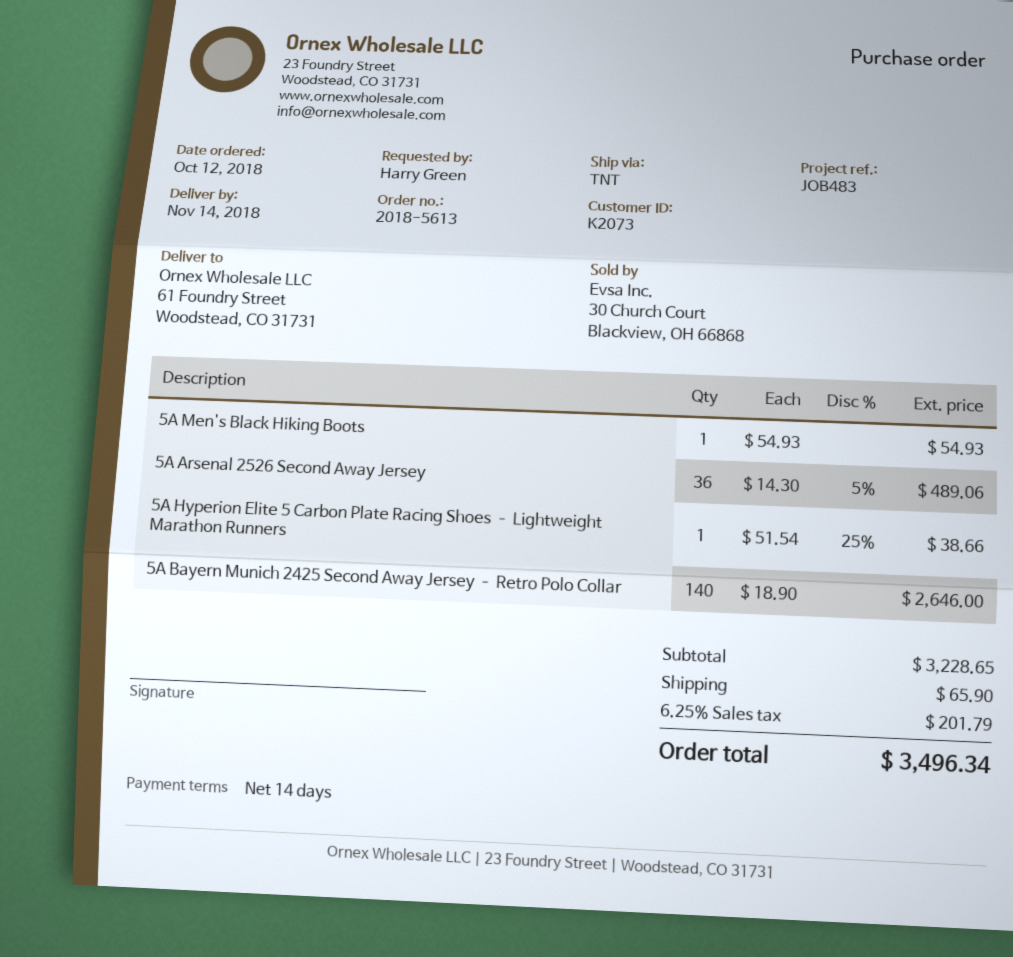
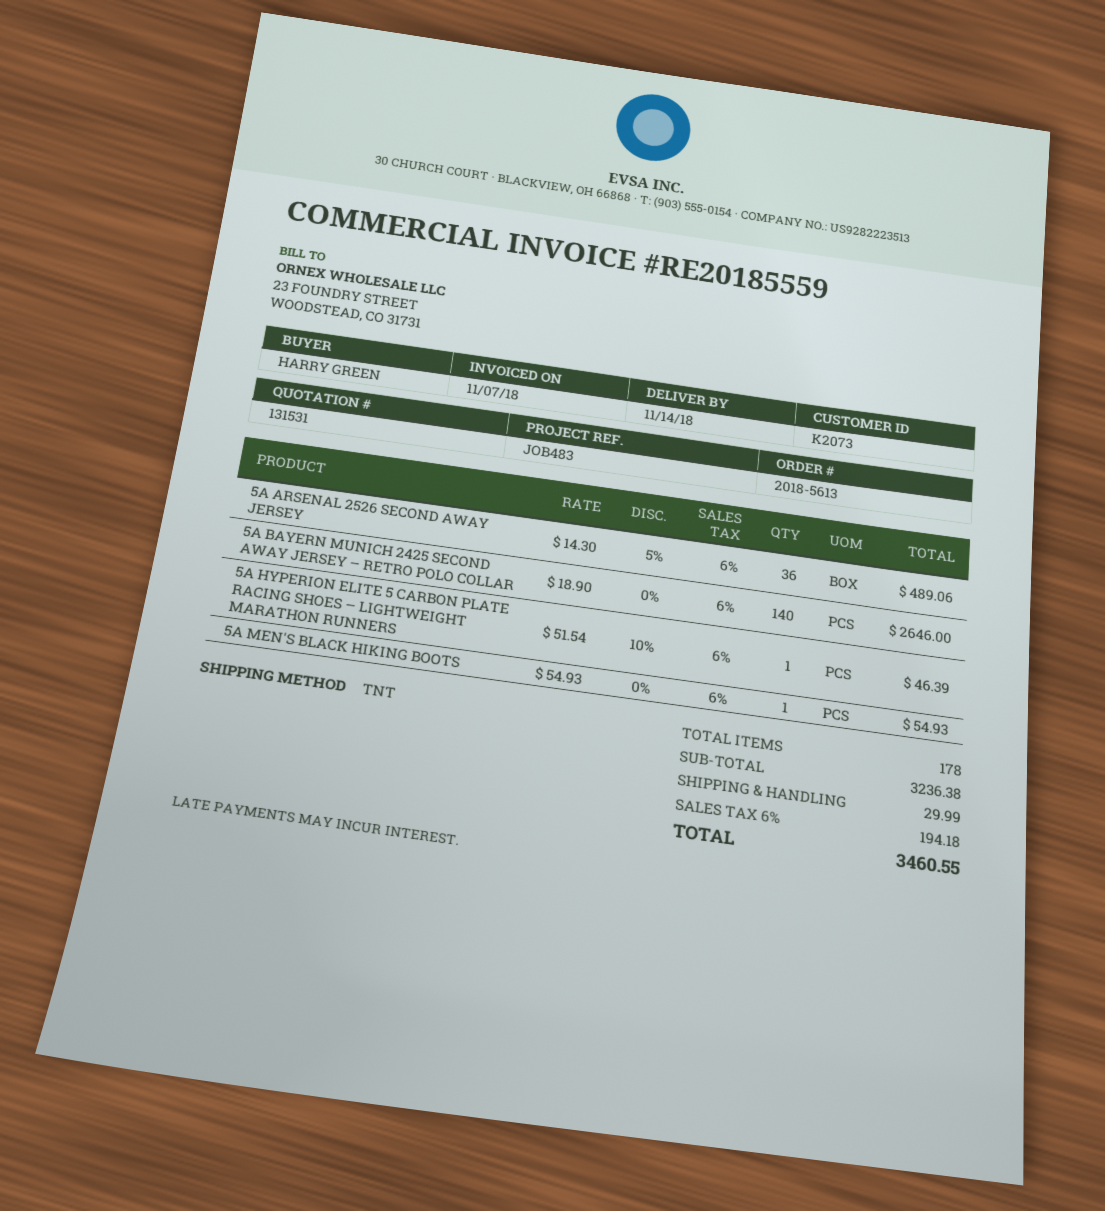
5A Hyperion Elite 5 Carbon Plate Racing Shoes – Lightweight Marathon Runners: 1 x 51.54 - 25% = 38.66 -> 1 x 51.54 - 10% = 46.39
subtotal: 3228.65 -> 3236.38
shipping: 65.90 -> 29.99
tax: 6.25% = 201.79 -> 6% = 194.18
total: 3496.34 -> 3460.55

